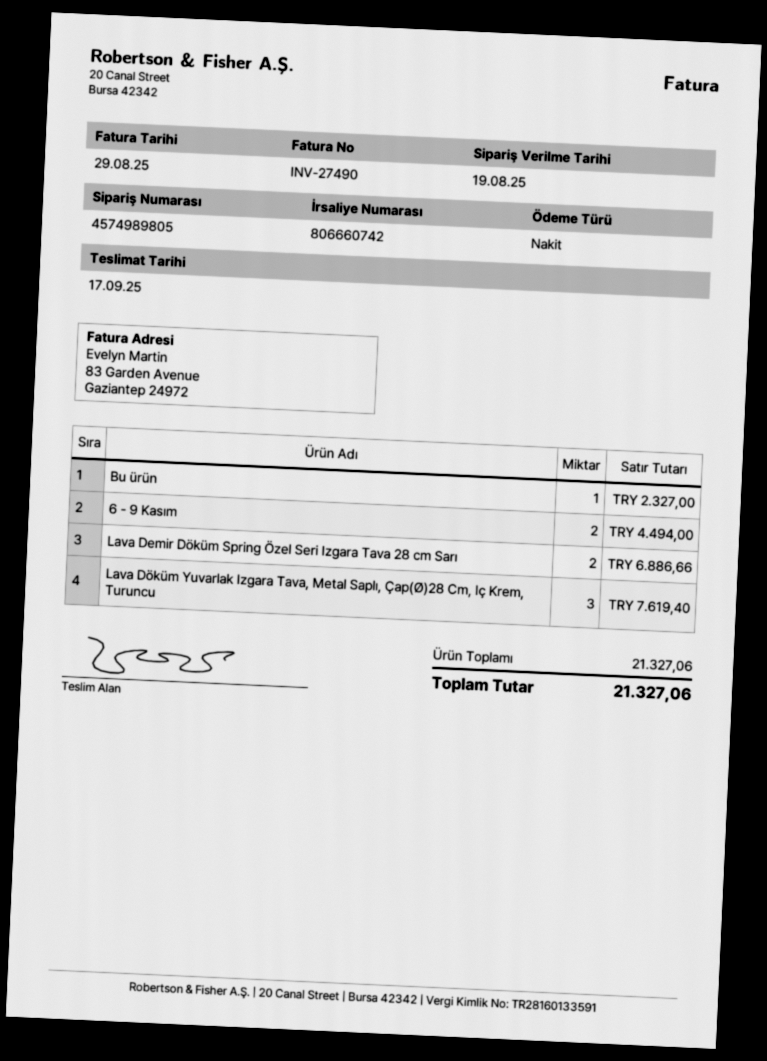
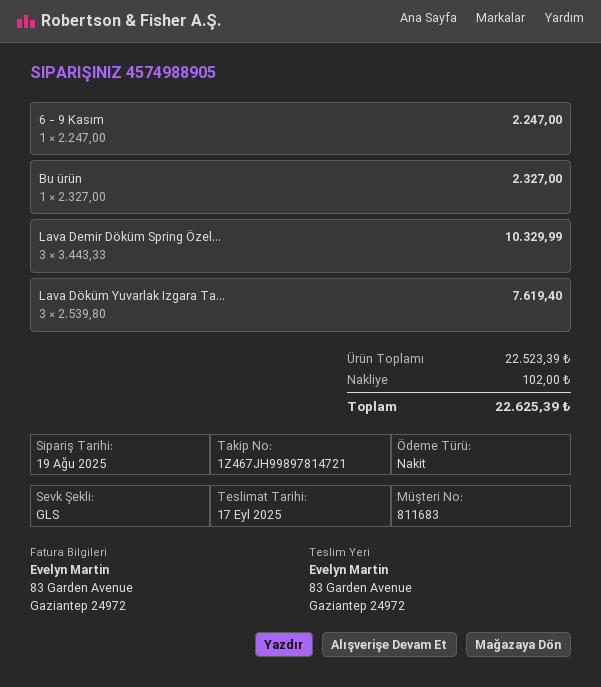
order number: 4574989805 -> 4574988905
6 - 9 Kasım: 2 for 4494.00 -> 1 for 2247.00
Lava Demir Döküm Spring Özel Seri Izgara Tava 28 cm Sarı: 2 for 6886.66 -> 3 for 10329.99
subtotal: 21327.06 -> 22523.39
shipping: none -> 102.00
total: 21327.06 -> 22625.39

